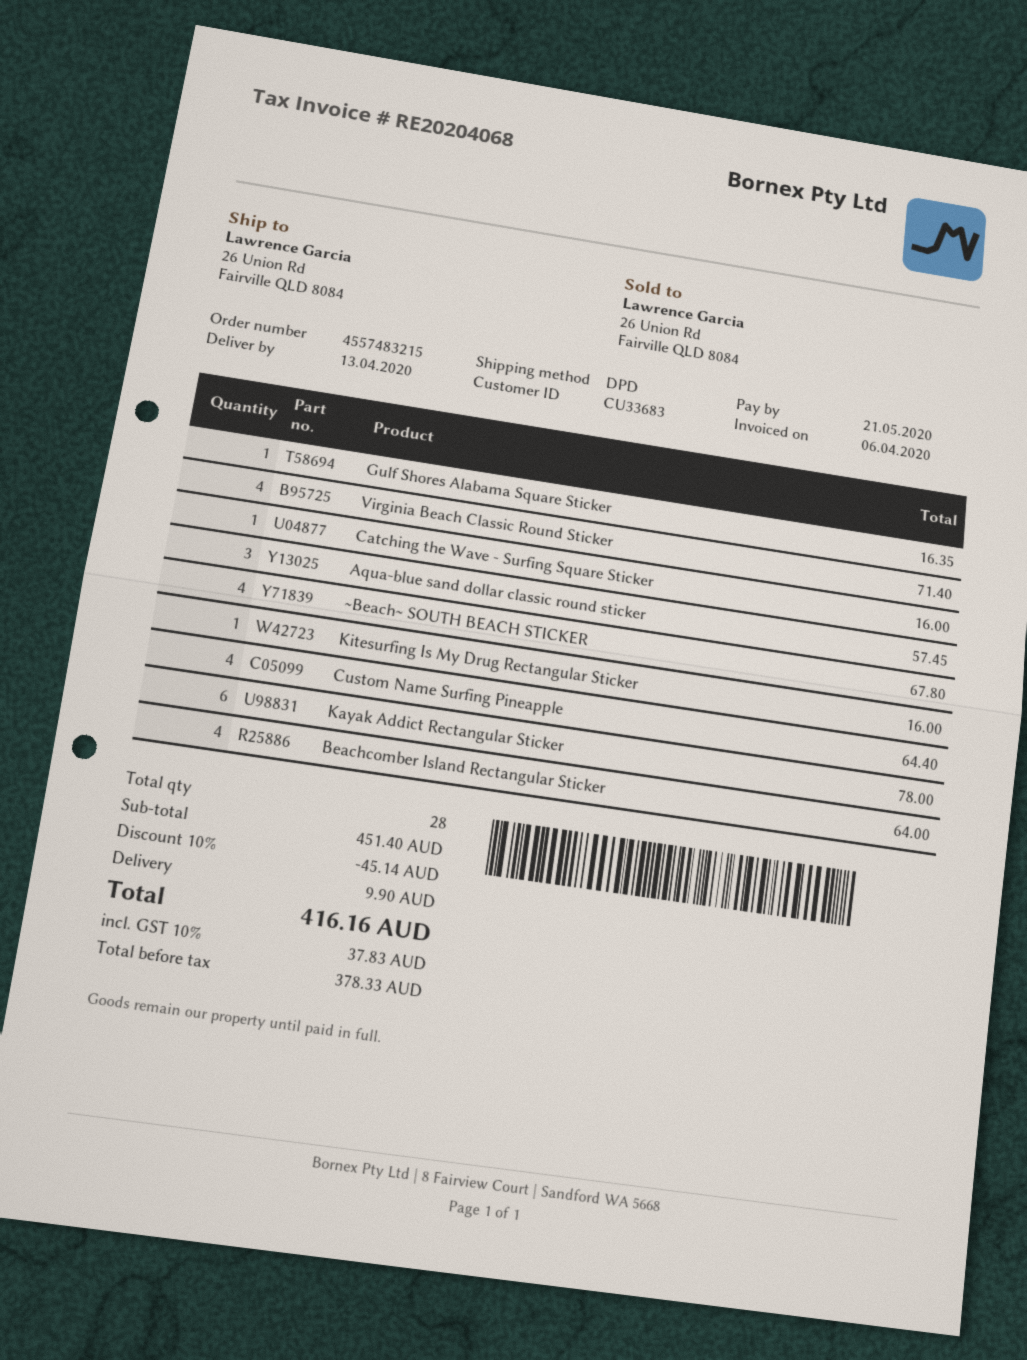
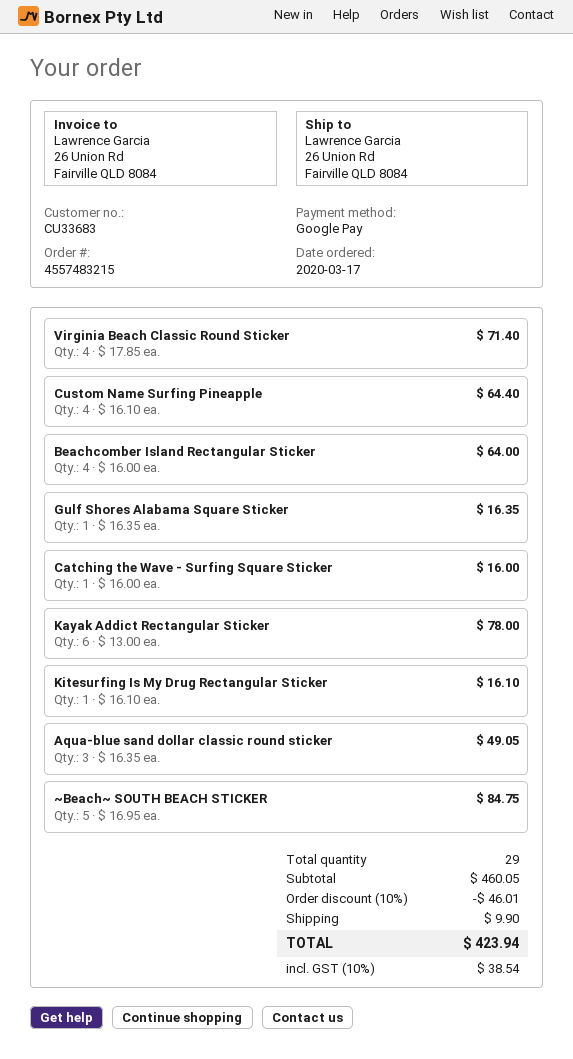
Aqua-blue sand dollar classic round sticker: 3 for 57.45 -> 3 for 49.05
~Beach~ SOUTH BEACH STICKER: 4 for 67.80 -> 5 for 84.75
Kitesurfing Is My Drug Rectangular Sticker: 1 for 16.00 -> 1 for 16.10
total quantity: 28 -> 29
subtotal: 451.40 -> 460.05
discount: 10% = 45.14 -> 10% = 46.01
tax: 10% = 37.83 -> 10% = 38.54
total: 416.16 -> 423.94

